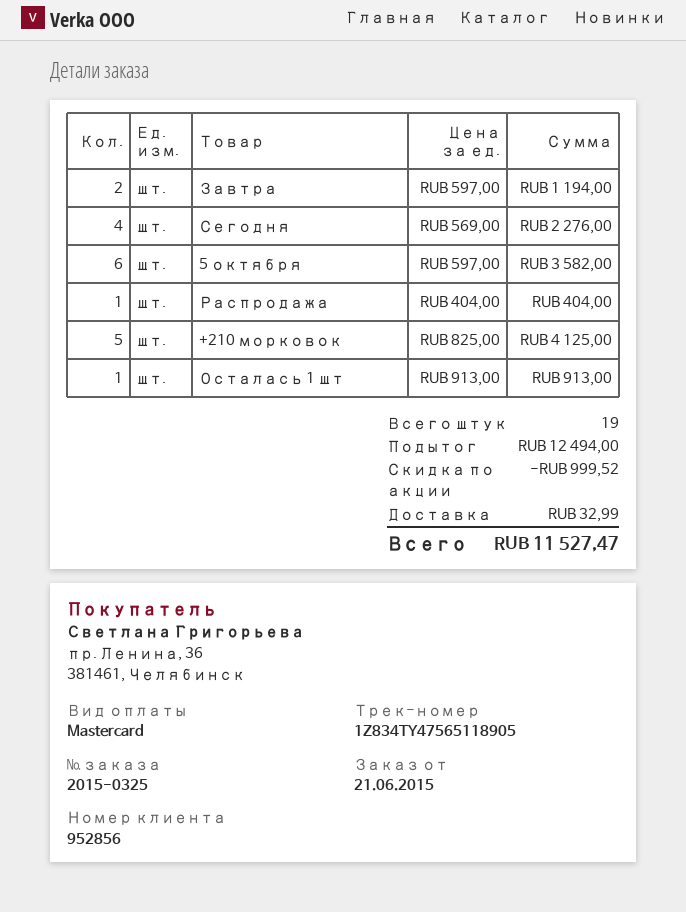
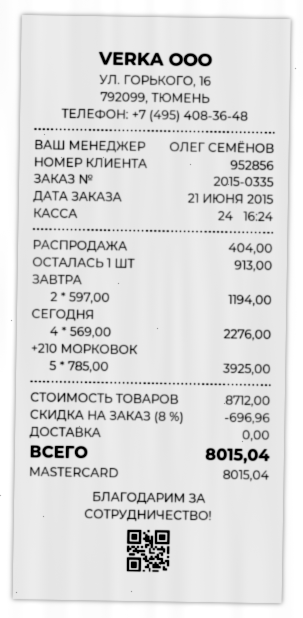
order number: 2015-0325 -> 2015-0335
5 октября: 6 x 597.00 = 3582.00 -> none
+210 морковок: 5 x 825.00 = 4125.00 -> 5 x 785.00 = 3925.00
subtotal: 12494.00 -> 8712.00
discount: 999.52 -> 696.96
shipping: 32.99 -> 0.00
total: 11527.47 -> 8015.04

